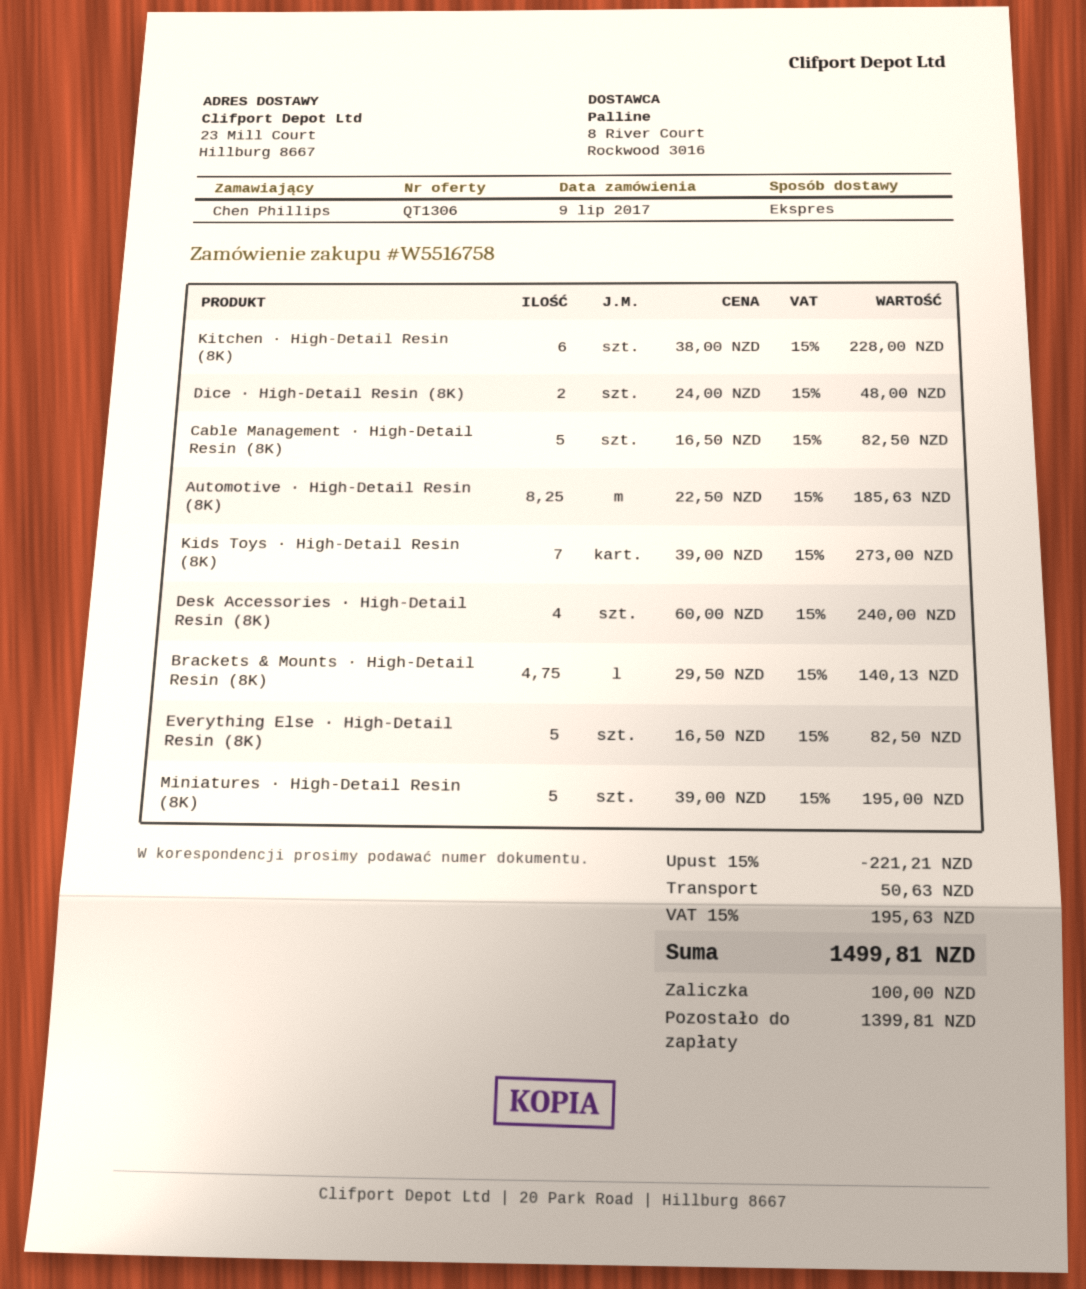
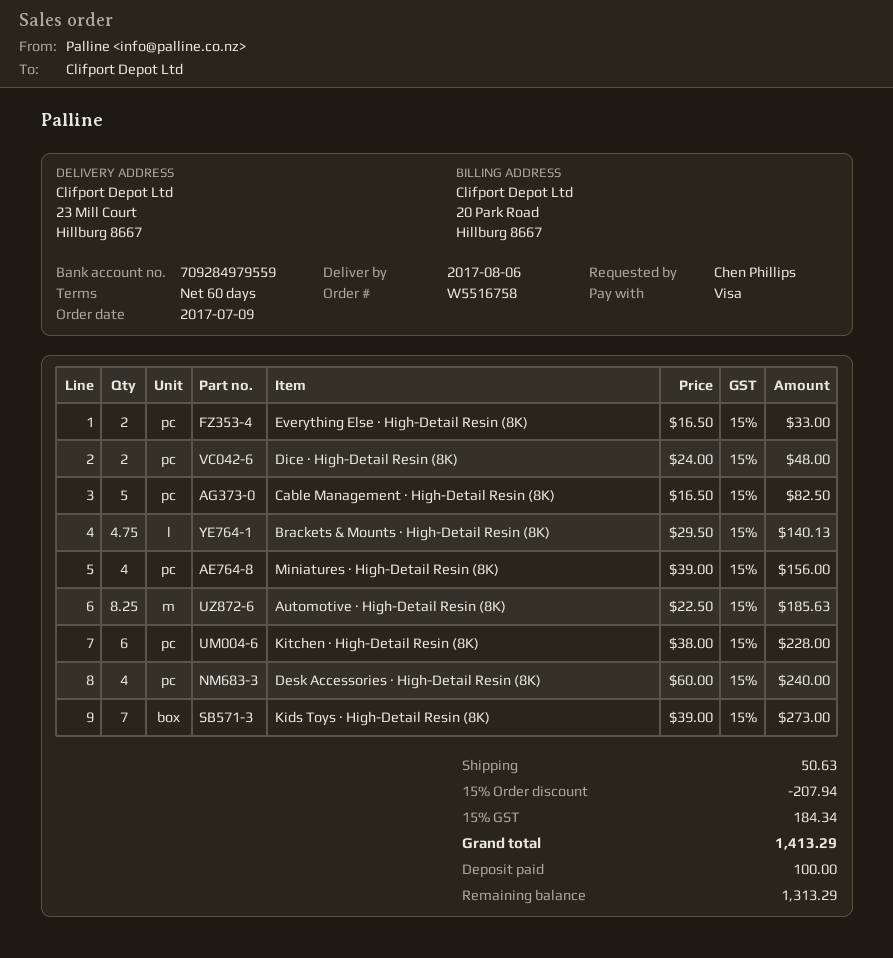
Everything Else · High-Detail Resin (8K): 5 x 16.50 = 82.50 -> 2 x 16.50 = 33.00
Miniatures · High-Detail Resin (8K): 5 x 39.00 = 195.00 -> 4 x 39.00 = 156.00
discount: 15% = 221.21 -> 15% = 207.94
tax: 15% = 195.63 -> 15% = 184.34
total: 1499.81 -> 1413.29
balance: 1399.81 -> 1313.29

